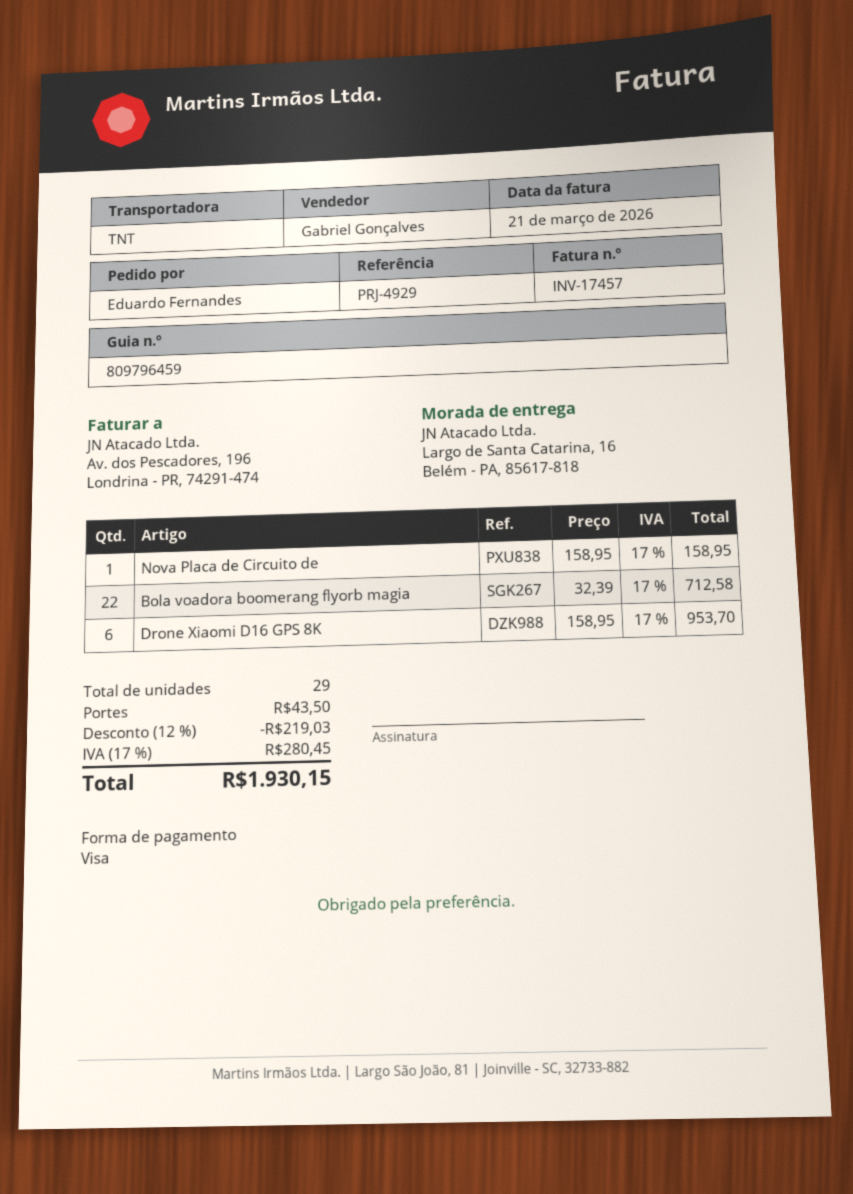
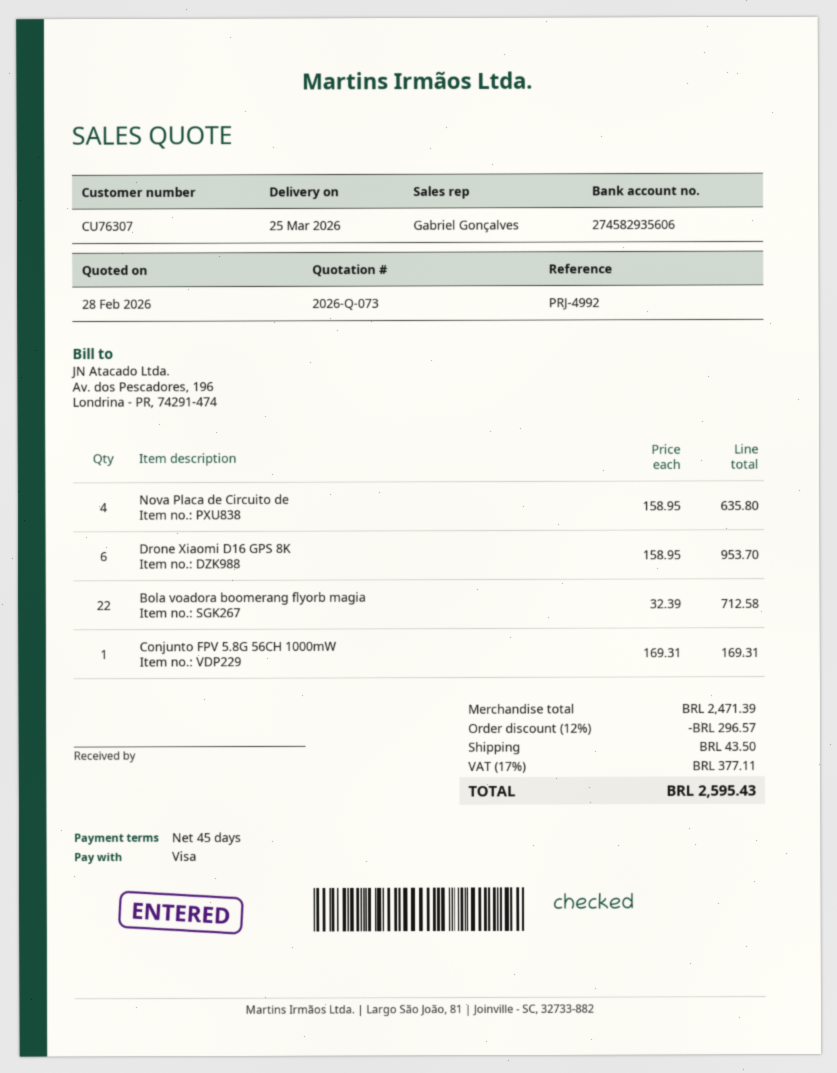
reference: PRJ-4929 -> PRJ-4992
Nova Placa de Circuito de: 1 x 158.95 = 158.95 -> 4 x 158.95 = 635.80
Conjunto FPV 5.8G 56CH 1000mW: none -> 1 x 169.31 = 169.31
discount: 12% = 219.03 -> 12% = 296.57
tax: 17% = 280.45 -> 17% = 377.11
total: 1930.15 -> 2595.43

